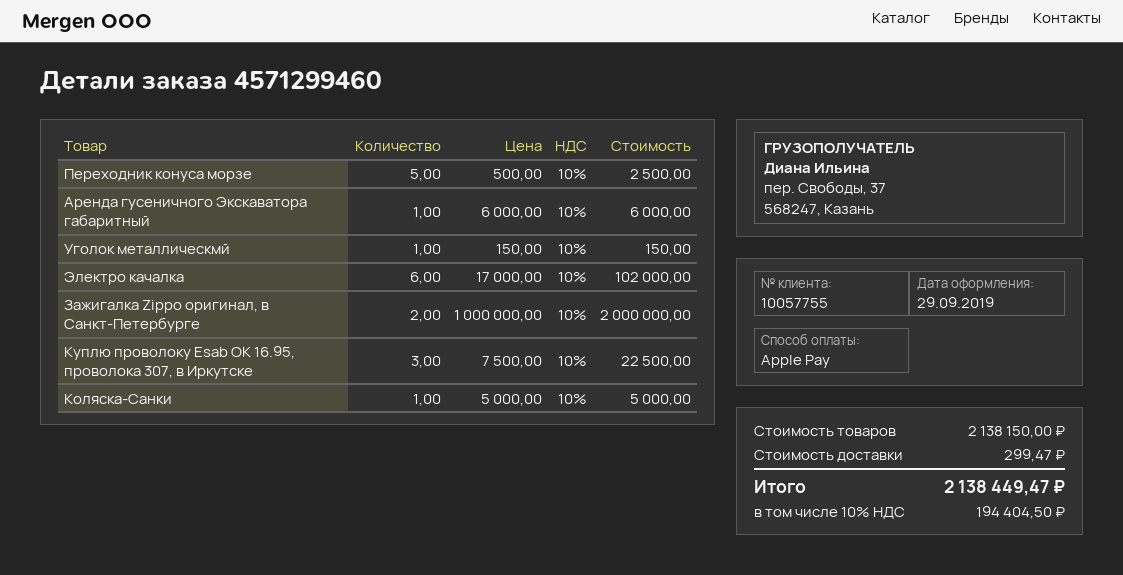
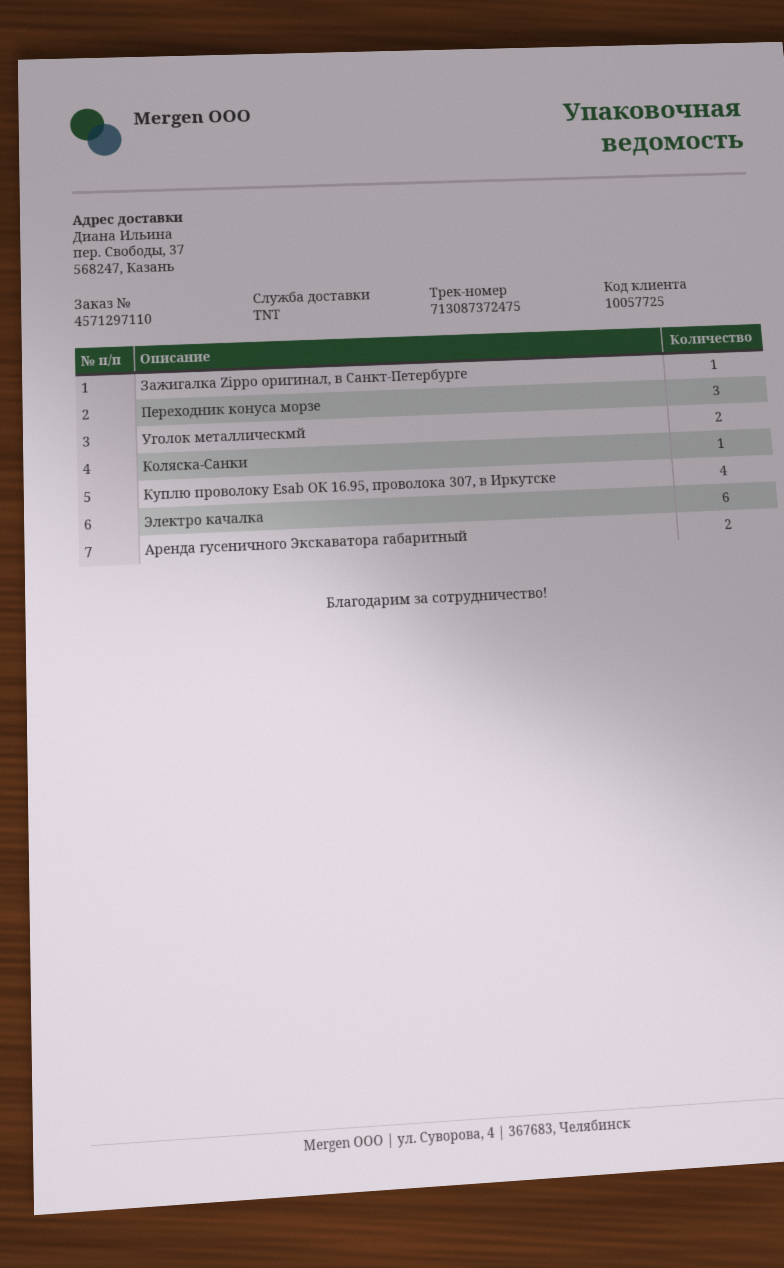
order number: 4571299460 -> 4571297110
customer number: 10057755 -> 10057725
Переходник конуса морзе: 5 -> 3
Аренда гусеничного Экскаватора габаритный: 1 -> 2
Уголок металлическмй: 1 -> 2
Зажигалка Zippo оригинал, в Санкт-Петербурге: 2 -> 1
Куплю проволоку Esab ОК 16.95, проволока 307, в Иркутске: 3 -> 4

